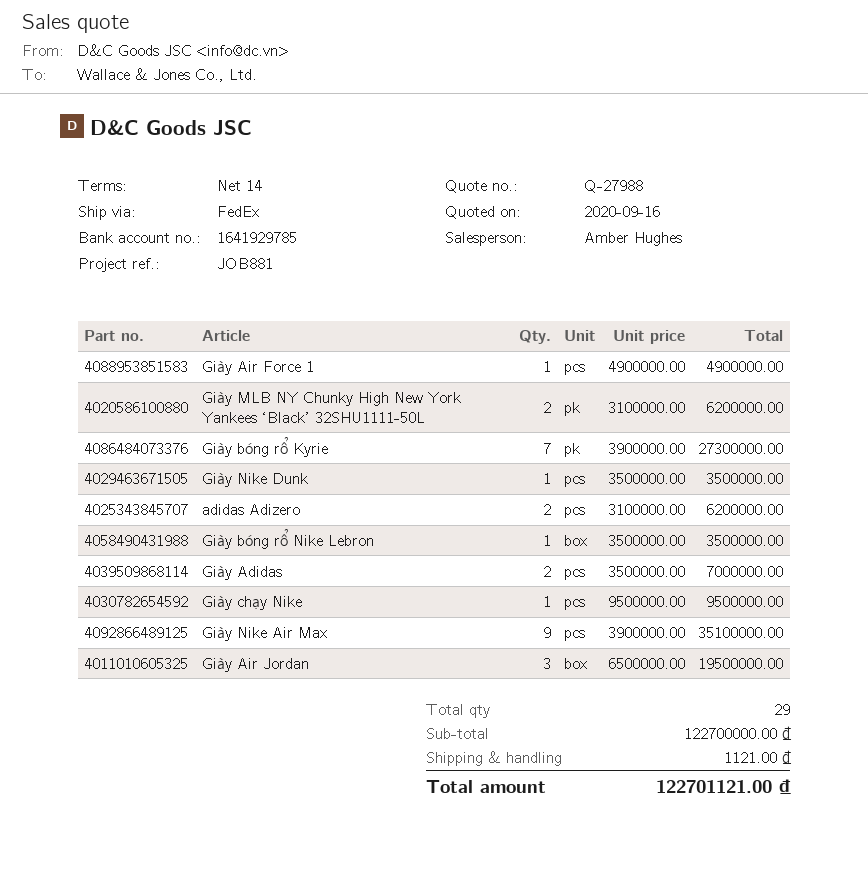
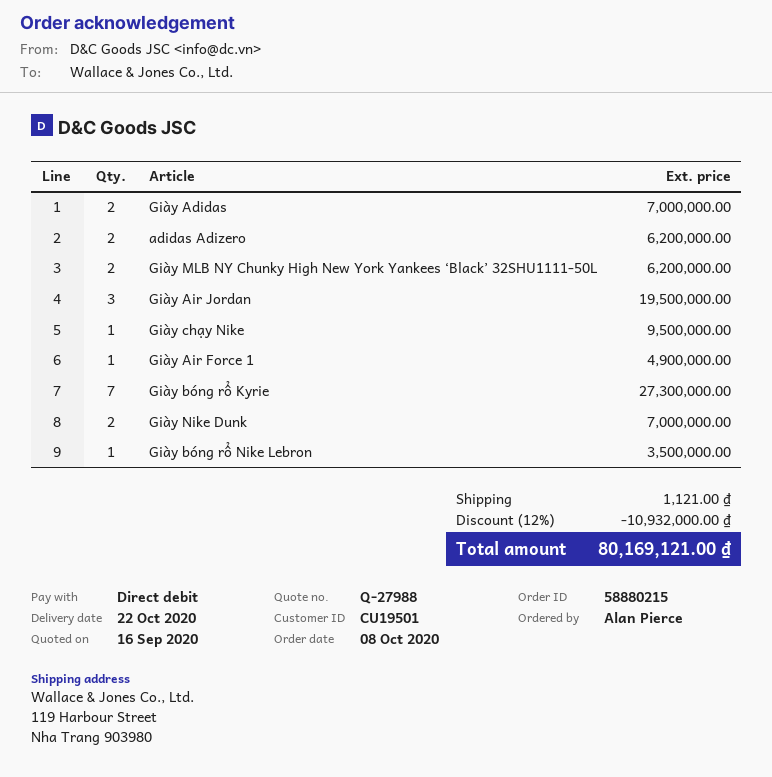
Giày Nike Dunk: 1 for 3500000.00 -> 2 for 7000000.00
Giày Nike Air Max: 9 for 35100000.00 -> none
discount: none -> 12% = 10932000.00
total: 122701121.00 -> 80169121.00

